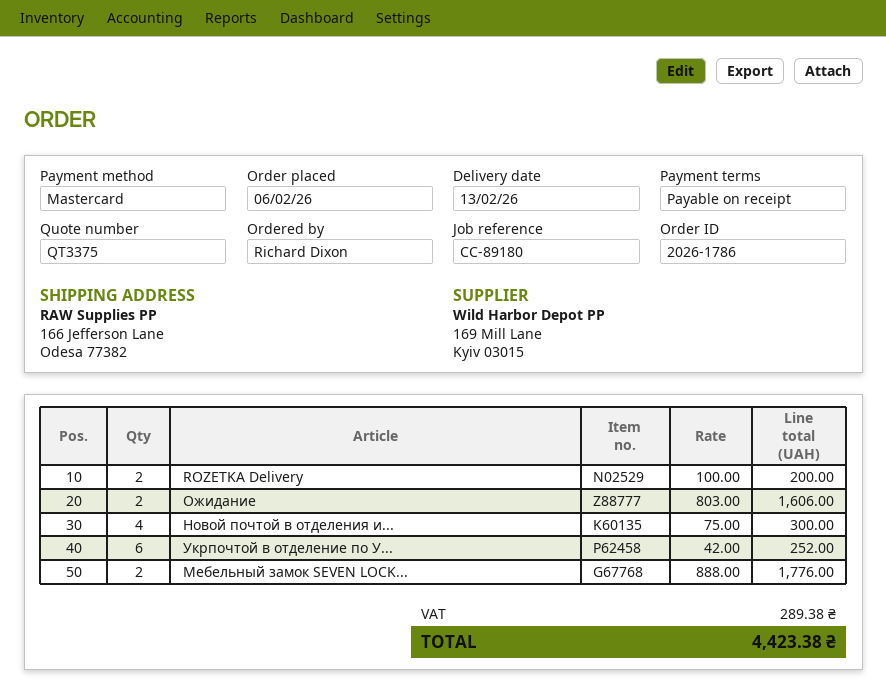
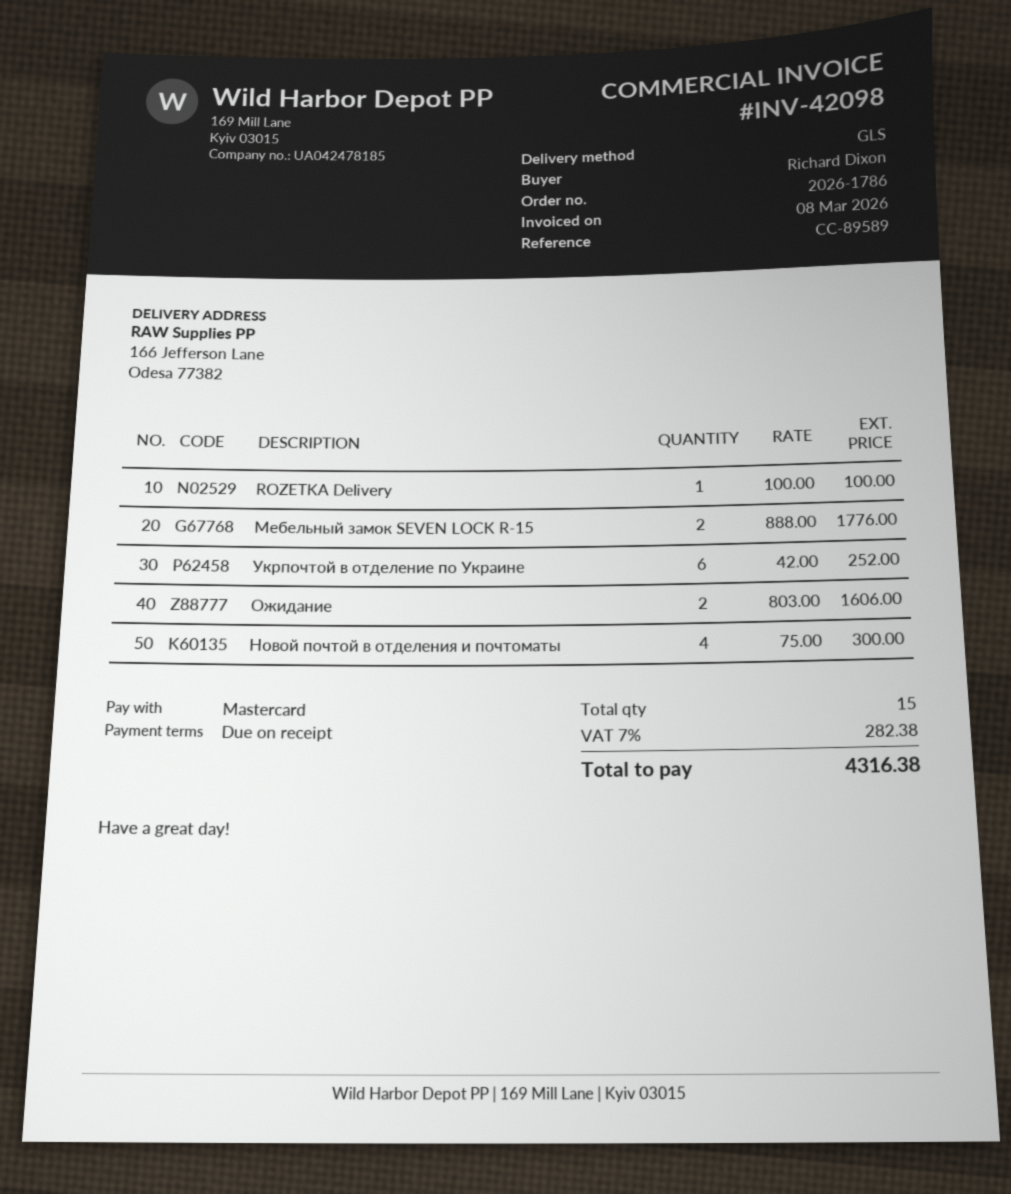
reference: CC-89180 -> CC-89589
ROZETKA Delivery: 2 x 100.00 = 200.00 -> 1 x 100.00 = 100.00
tax: 289.38 -> 282.38
total: 4423.38 -> 4316.38

